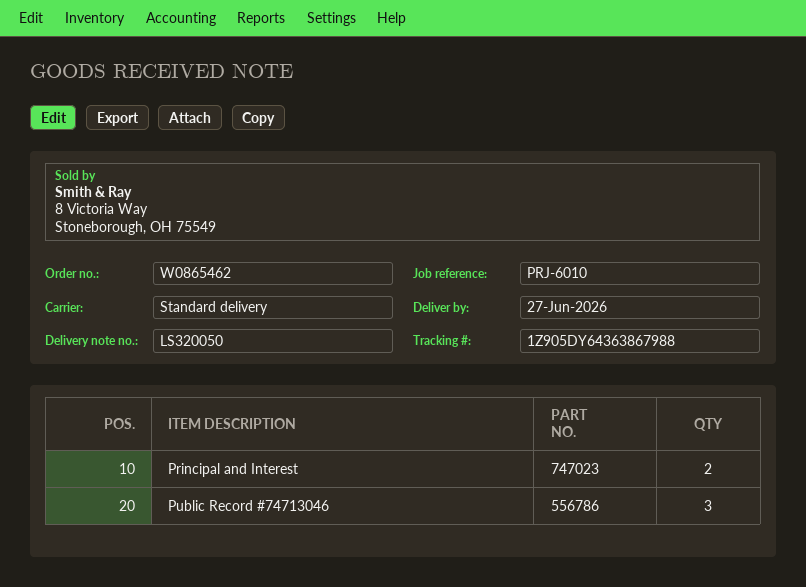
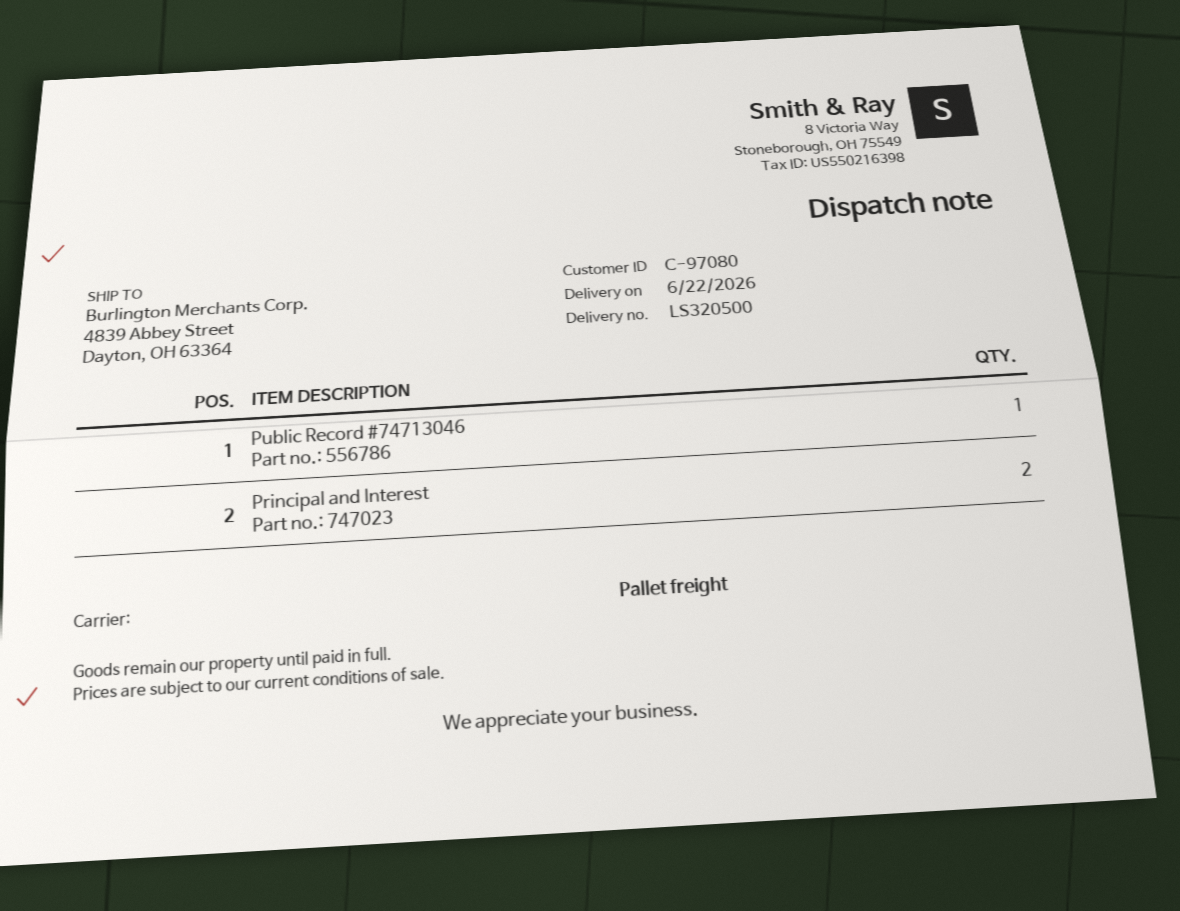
delivery note number: LS320050 -> LS320500
delivery date: 2026-06-27 -> 2026-06-22
shipping method: standard -> pallet freight
Public Record #74713046: 3 -> 1

